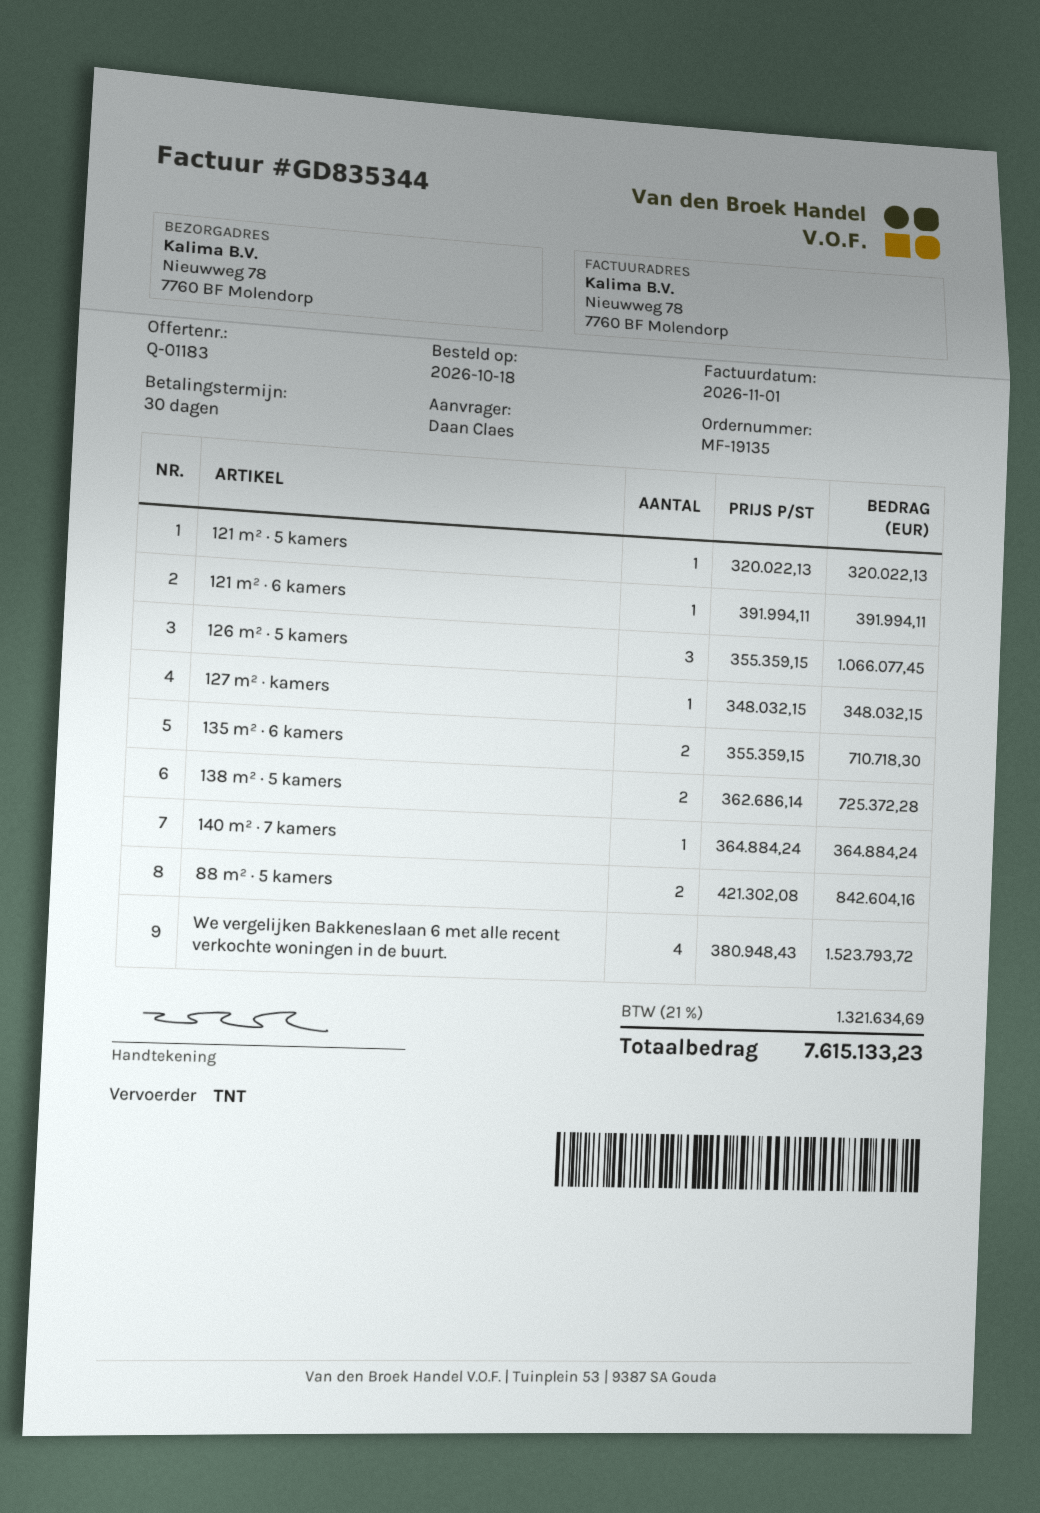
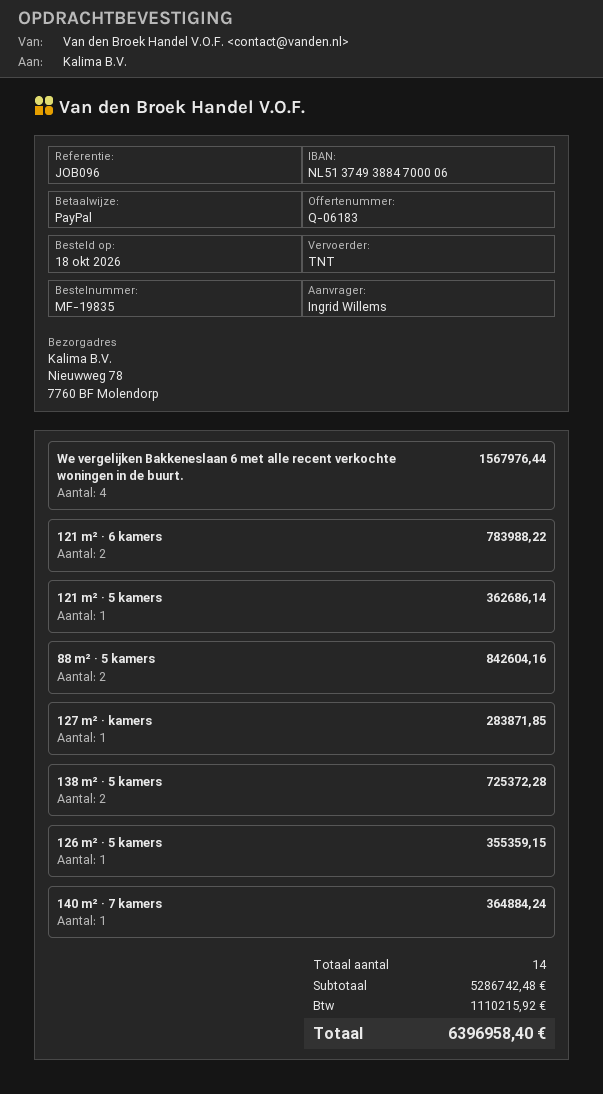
quote number: Q-01183 -> Q-06183
order number: MF-19135 -> MF-19835
ordered by: Daan Claes -> Ingrid Willems
121 m² · 5 kamers: 1 for 320022.13 -> 1 for 362686.14
121 m² · 6 kamers: 1 for 391994.11 -> 2 for 783988.22
126 m² · 5 kamers: 3 for 1066077.45 -> 1 for 355359.15
127 m² · kamers: 1 for 348032.15 -> 1 for 283871.85
135 m² · 6 kamers: 2 for 710718.30 -> none
We vergelijken Bakkeneslaan 6 met alle recent verkochte woningen in de buurt.: 4 for 1523793.72 -> 4 for 1567976.44
tax: 1321634.69 -> 1110215.92
total: 7615133.23 -> 6396958.40

